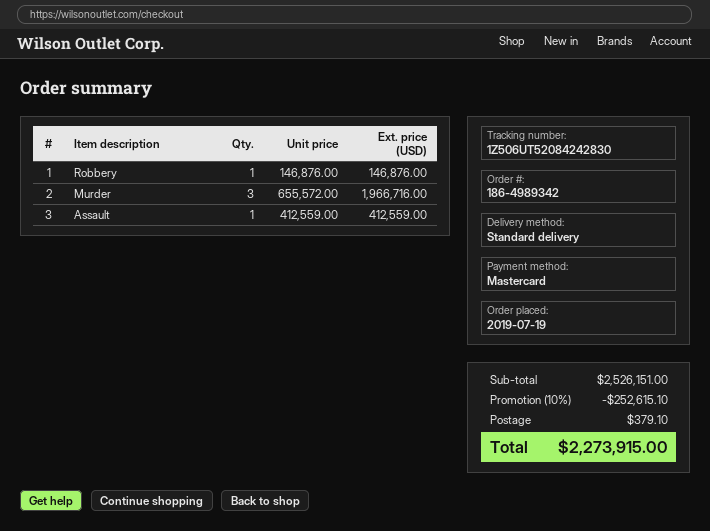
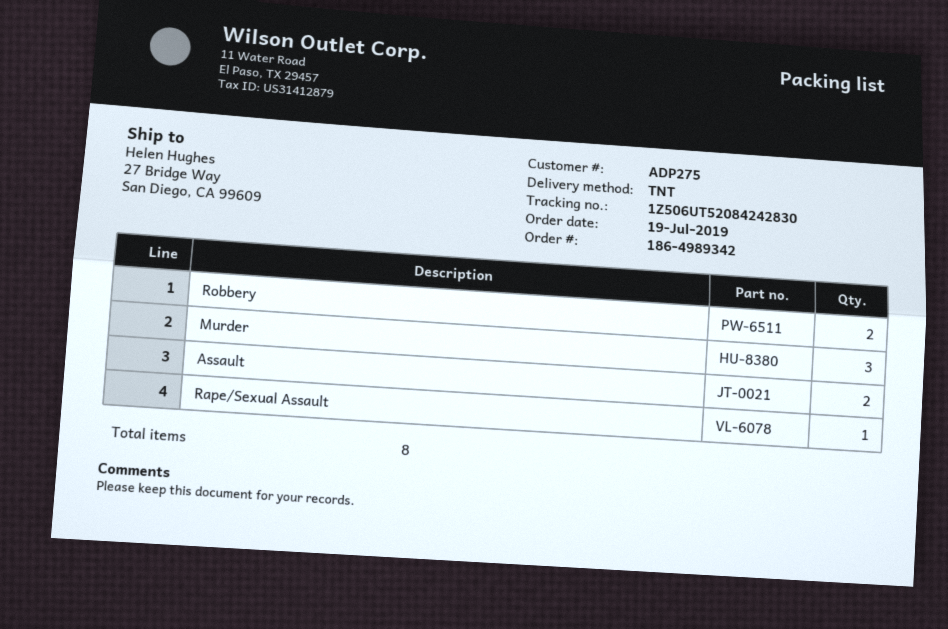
shipping method: standard -> TNT
Robbery: 1 -> 2
Assault: 1 -> 2
Rape/Sexual Assault: none -> 1

